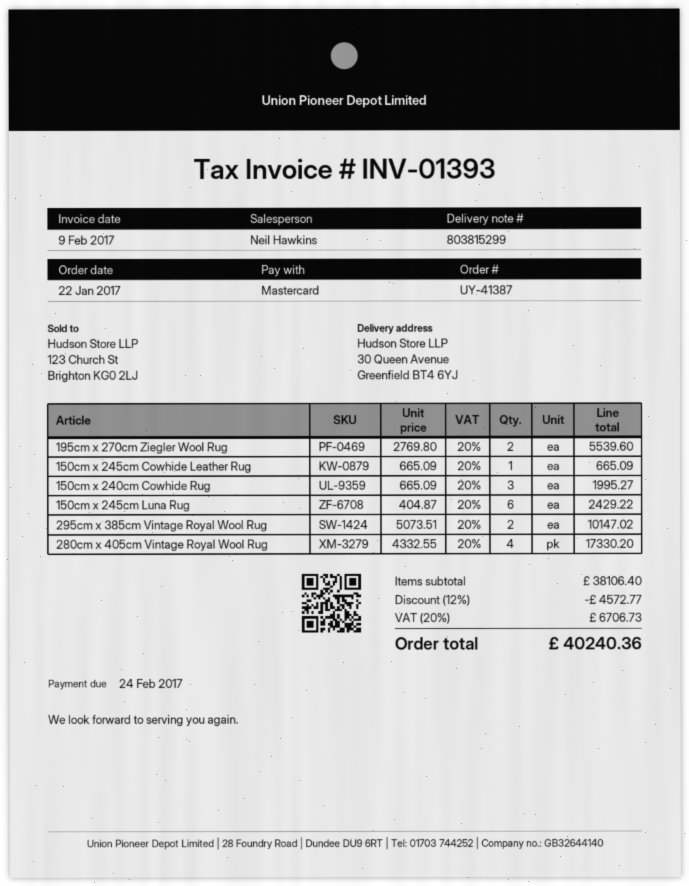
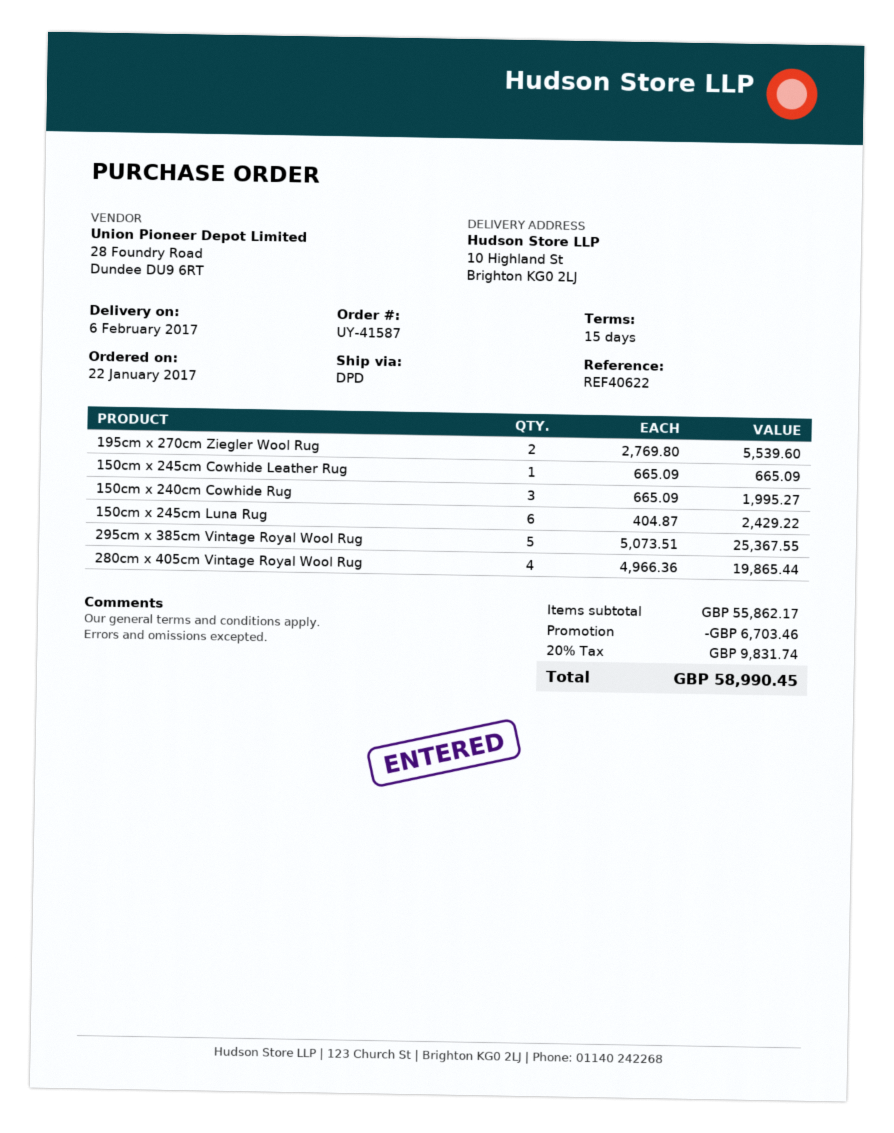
order number: UY-41387 -> UY-41587
ship to: 30 Queen Avenue, Greenfield BT4 6YJ -> 10 Highland St, Brighton KG0 2LJ
295cm x 385cm Vintage Royal Wool Rug: 2 x 5073.51 = 10147.02 -> 5 x 5073.51 = 25367.55
280cm x 405cm Vintage Royal Wool Rug: 4 x 4332.55 = 17330.20 -> 4 x 4966.36 = 19865.44
subtotal: 38106.40 -> 55862.17
discount: 4572.77 -> 6703.46
tax: 20% = 6706.73 -> 20% = 9831.74
total: 40240.36 -> 58990.45

